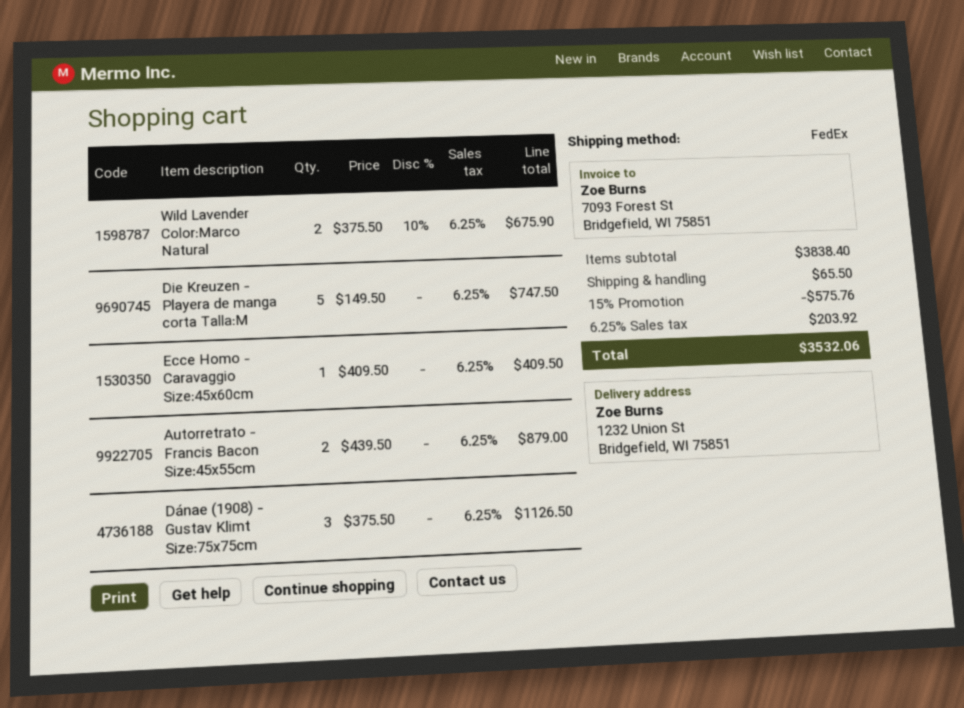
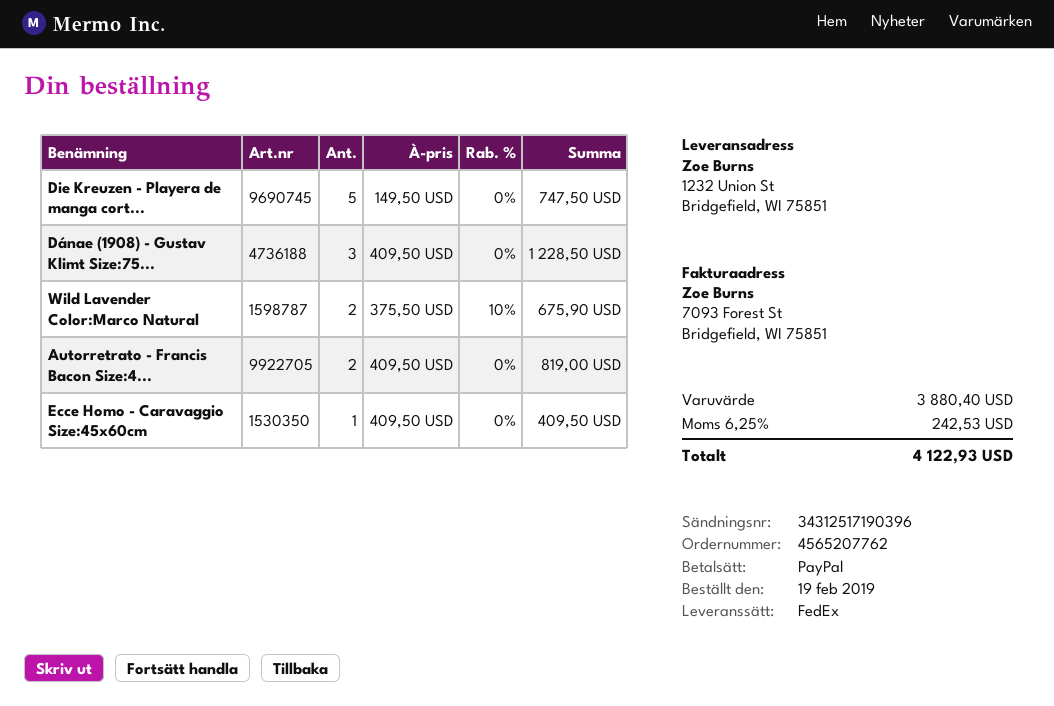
Autorretrato - Francis Bacon Size:45x55cm: 2 x 439.50 = 879.00 -> 2 x 409.50 = 819.00
Dánae (1908) - Gustav Klimt Size:75x75cm: 3 x 375.50 = 1126.50 -> 3 x 409.50 = 1228.50
subtotal: 3838.40 -> 3880.40
discount: 15% = 575.76 -> none
shipping: 65.50 -> none
tax: 6.25% = 203.92 -> 6.25% = 242.53
total: 3532.06 -> 4122.93

